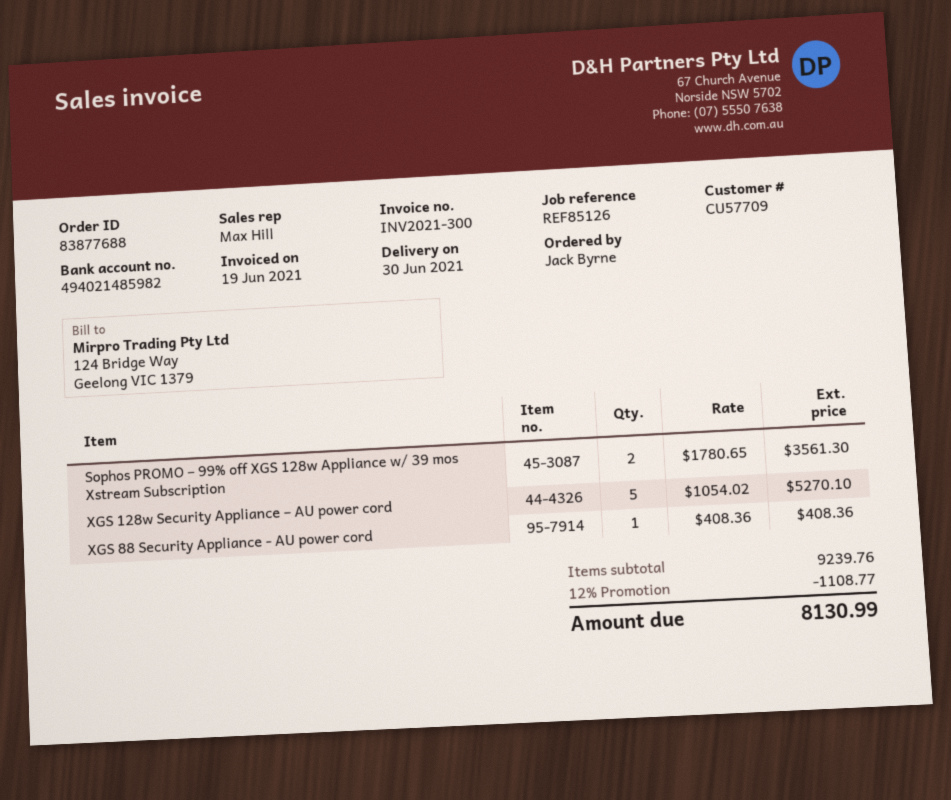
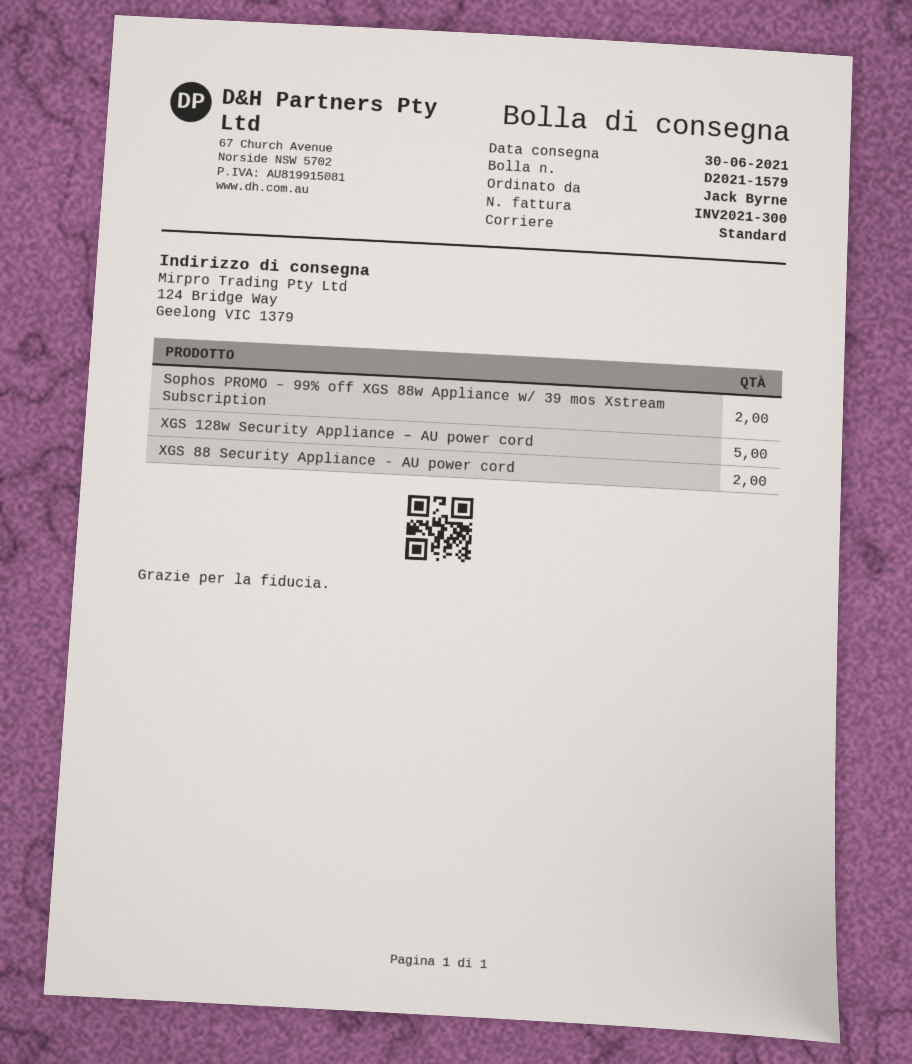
Sophos PROMO – 99% off XGS 128w Appliance w/ 39 mos Xstream Subscription: 2 -> none
XGS 88 Security Appliance - AU power cord: 1 -> 2
Sophos PROMO – 99% off XGS 88w Appliance w/ 39 mos Xstream Subscription: none -> 2

